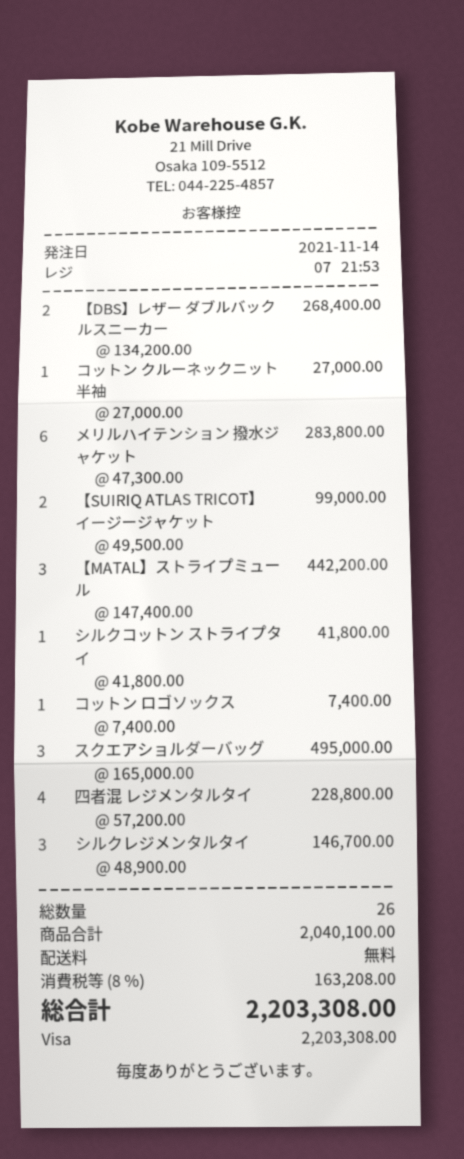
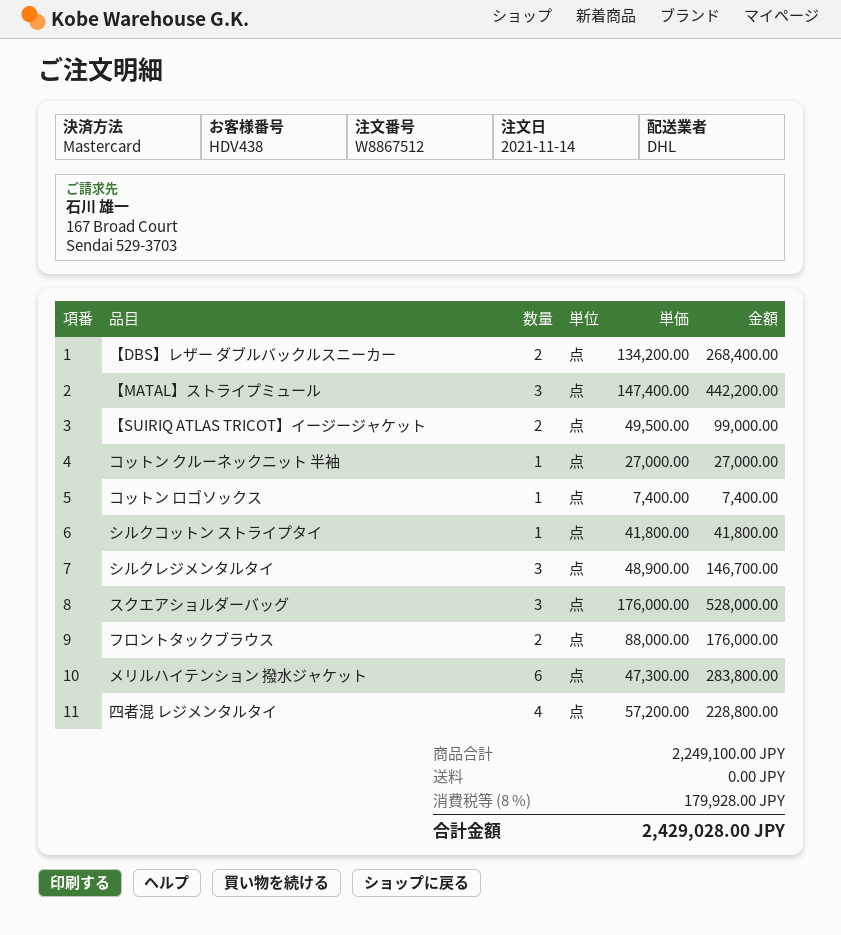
payment method: Visa -> Mastercard
スクエアショルダーバッグ: 3 x 165000.00 = 495000.00 -> 3 x 176000.00 = 528000.00
フロントタックブラウス: none -> 2 x 88000.00 = 176000.00
subtotal: 2040100.00 -> 2249100.00
tax: 8% = 163208.00 -> 8% = 179928.00
total: 2203308.00 -> 2429028.00

